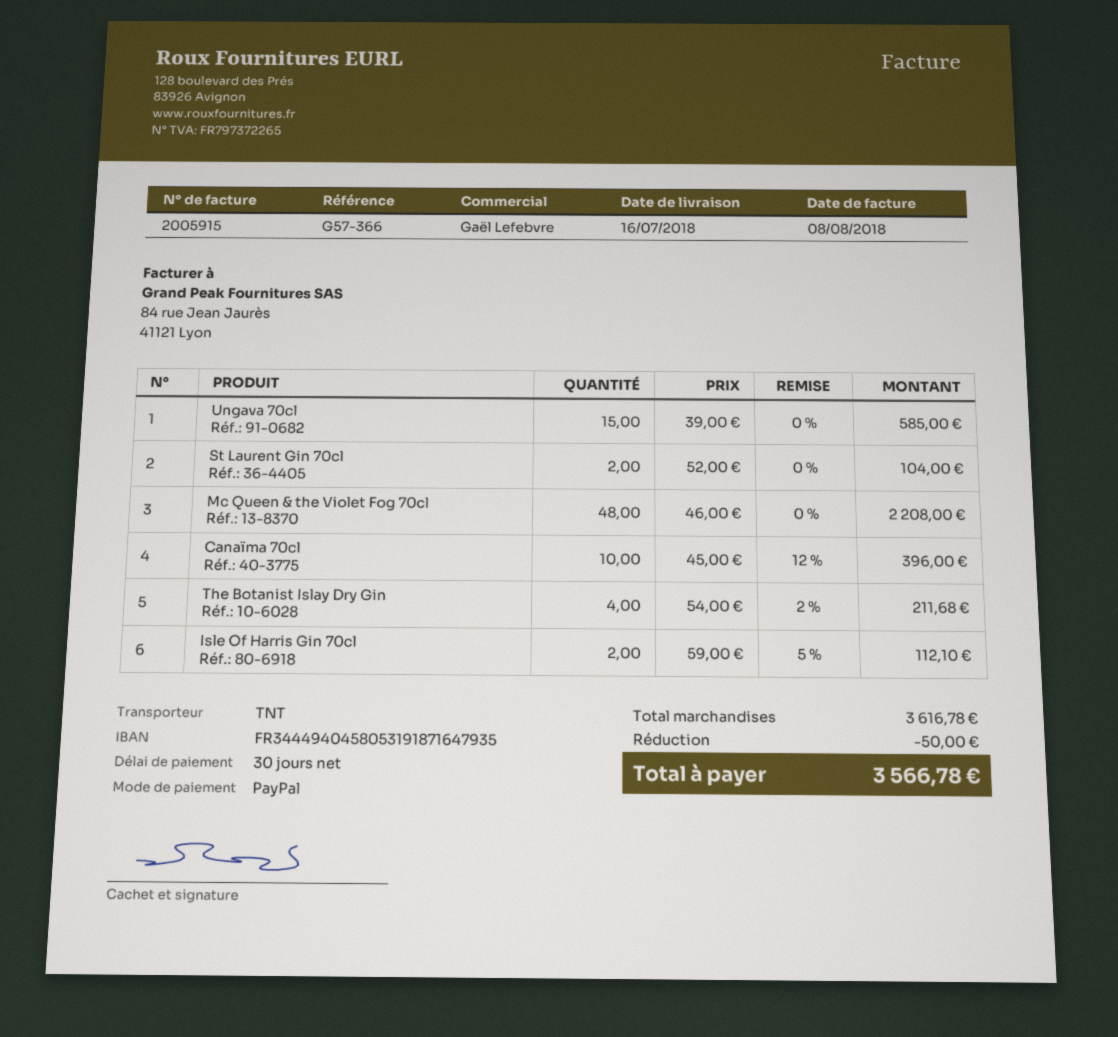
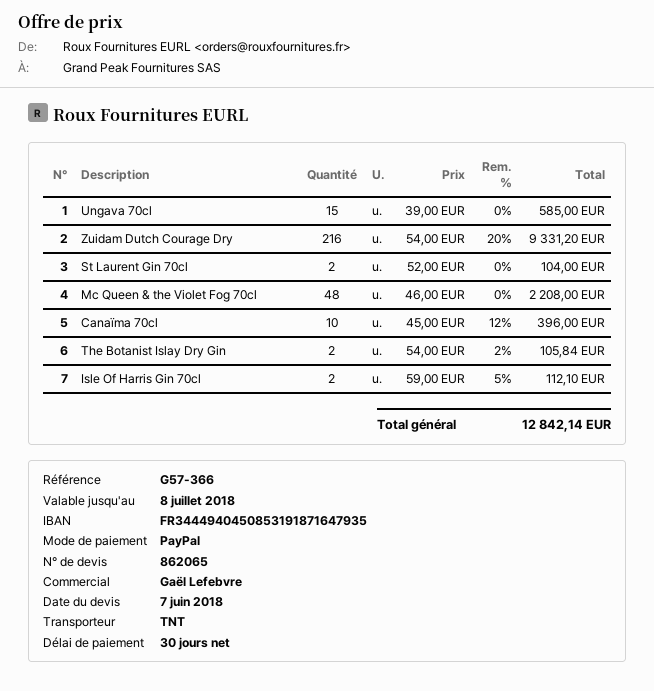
bank account: FR3444940458053191871647935 -> FR3444940450853191871647935
The Botanist Islay Dry Gin: 4 x 54.00 - 2% = 211.68 -> 2 x 54.00 - 2% = 105.84
Zuidam Dutch Courage Dry: none -> 216 x 54.00 - 20% = 9331.20
discount: 50.00 -> none
total: 3566.78 -> 12842.14

